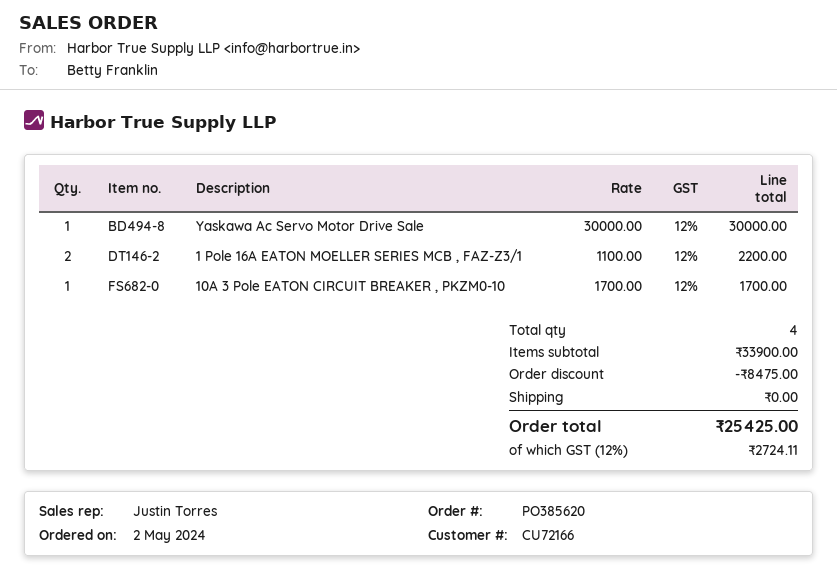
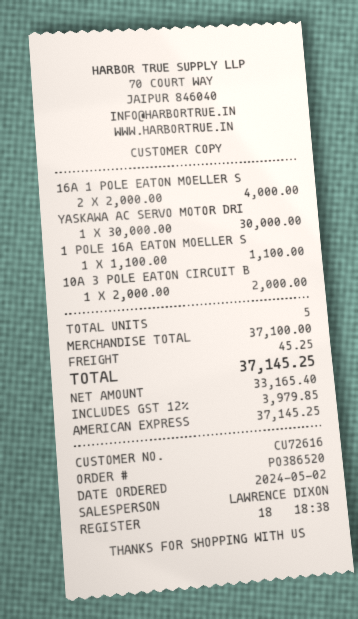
order number: PO385620 -> PO386520
customer number: CU72166 -> CU72616
sales rep: Justin Torres -> LAWRENCE DIXON
1 Pole 16A EATON MOELLER SERIES MCB , FAZ-Z3/1: 2 x 1100.00 = 2200.00 -> 1 x 1100.00 = 1100.00
10A 3 Pole EATON CIRCUIT BREAKER , PKZM0-10: 1 x 1700.00 = 1700.00 -> 1 x 2000.00 = 2000.00
16A 1 POLE EATON MOELLER S: none -> 2 x 2000.00 = 4000.00
total quantity: 4 -> 5
subtotal: 33900.00 -> 37100.00
discount: 8475.00 -> none
shipping: 0.00 -> 45.25
tax: 12% = 2724.11 -> 12% = 3979.85
total: 25425.00 -> 37145.25

